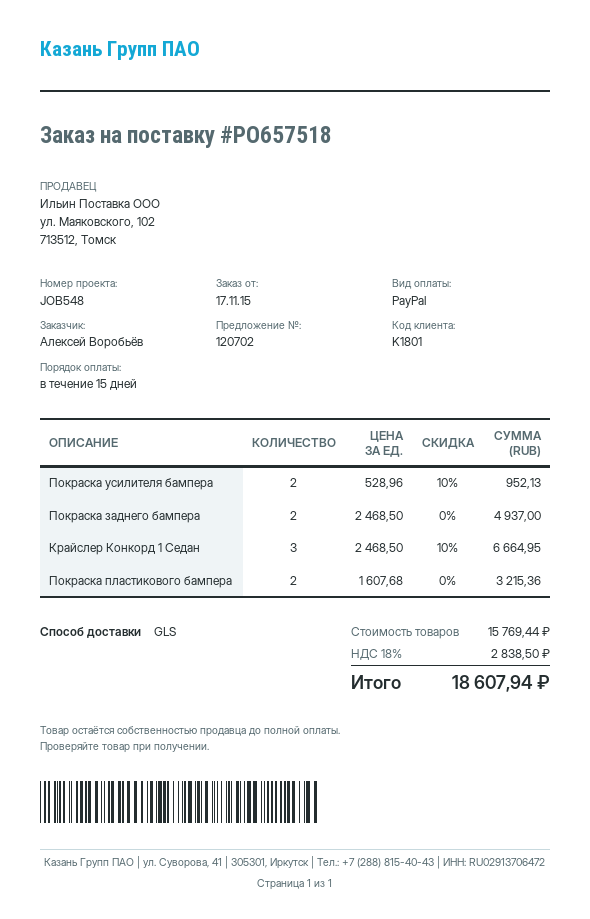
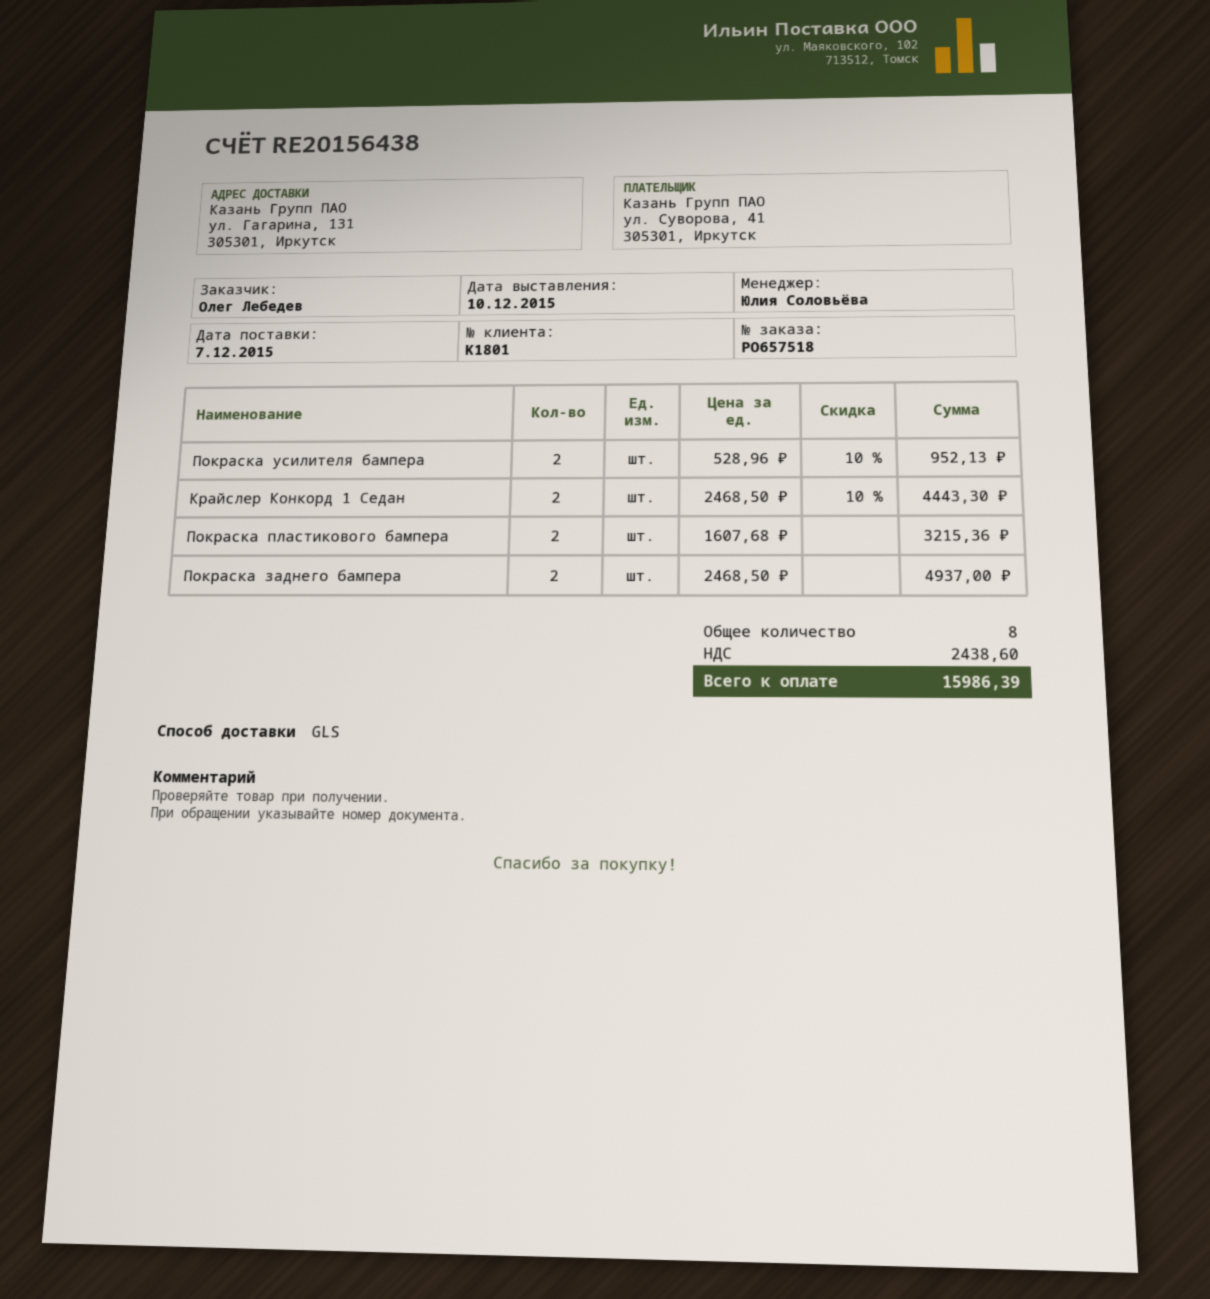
ordered by: Алексей Воробьёв -> Олег Лебедев
Крайслер Конкорд 1 Седан: 3 x 2468.50 - 10% = 6664.95 -> 2 x 2468.50 - 10% = 4443.30
tax: 2838.50 -> 2438.60
total: 18607.94 -> 15986.39

